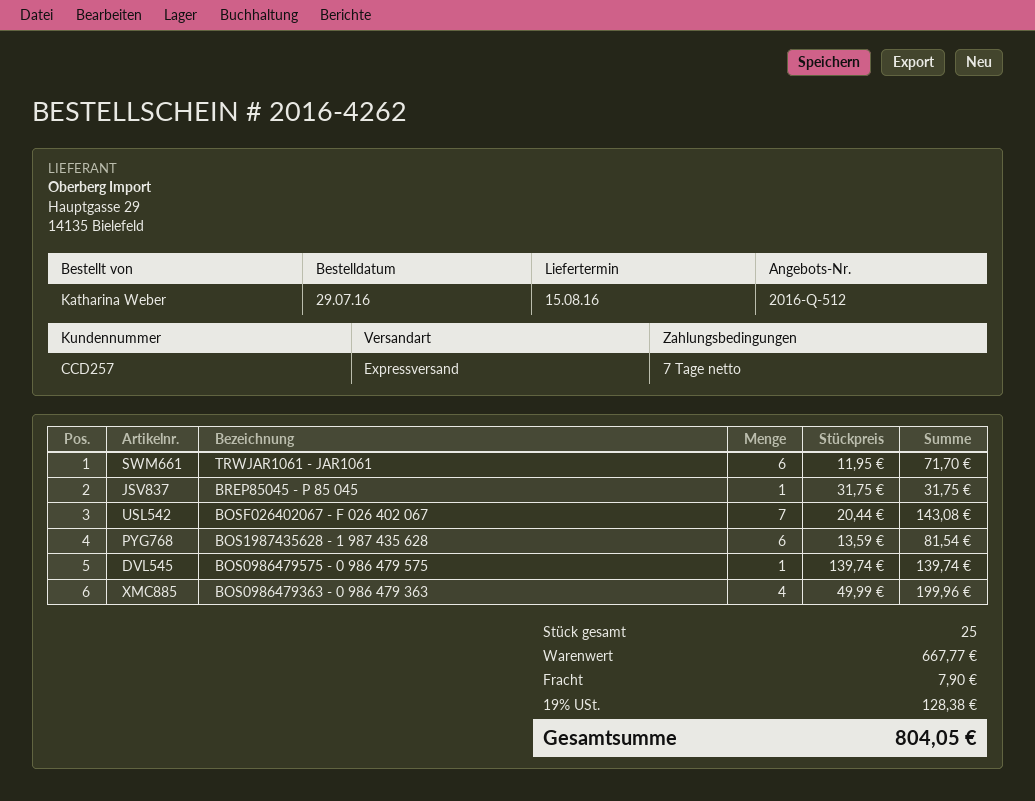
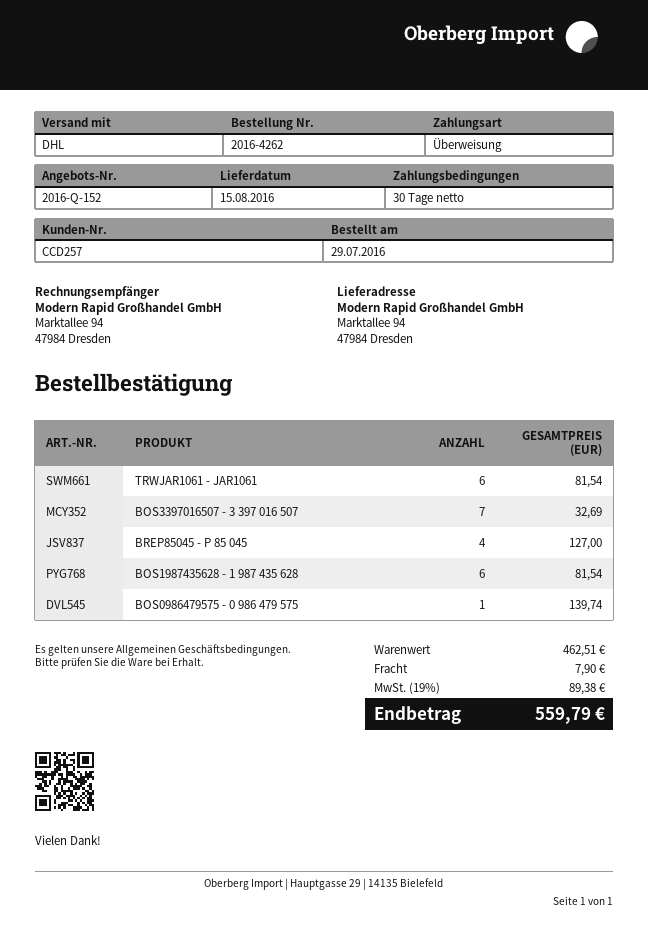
quote number: 2016-Q-512 -> 2016-Q-152
payment terms: 7 days -> 30 days
shipping method: express -> DHL
TRWJAR1061 - JAR1061: 6 for 71.70 -> 6 for 81.54
BREP85045 - P 85 045: 1 for 31.75 -> 4 for 127.00
BOSF026402067 - F 026 402 067: 7 for 143.08 -> none
BOS0986479363 - 0 986 479 363: 4 for 199.96 -> none
BOS3397016507 - 3 397 016 507: none -> 7 for 32.69
subtotal: 667.77 -> 462.51
tax: 19% = 128.38 -> 19% = 89.38
total: 804.05 -> 559.79

